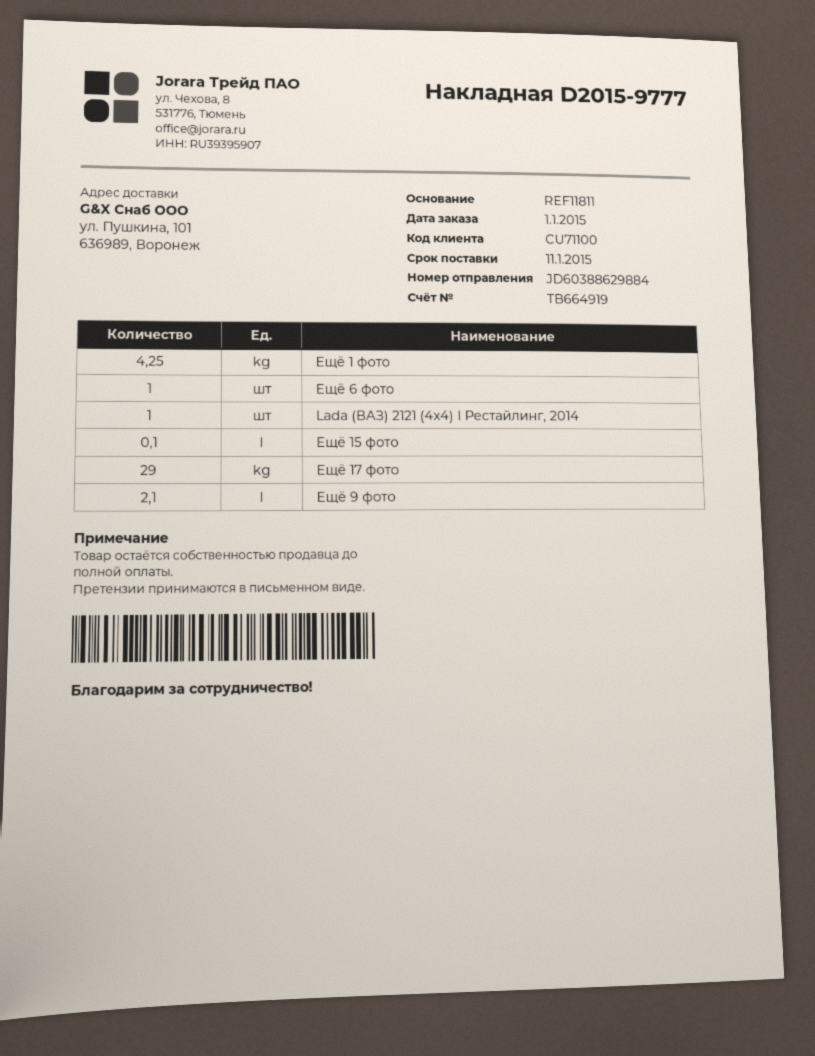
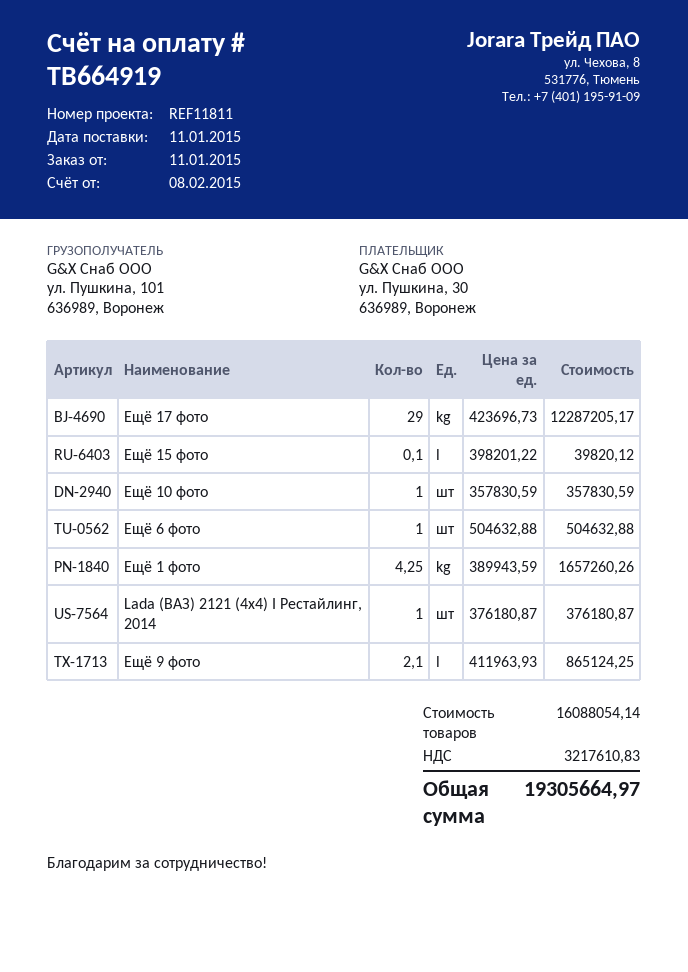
order date: 2015-01-01 -> 2015-01-11
Ещё 10 фото: none -> 1

